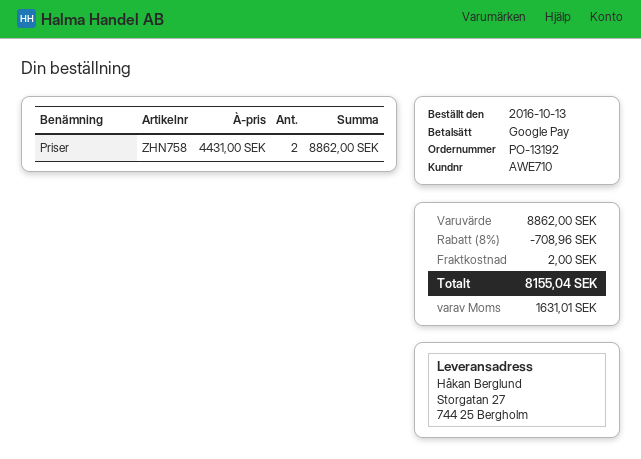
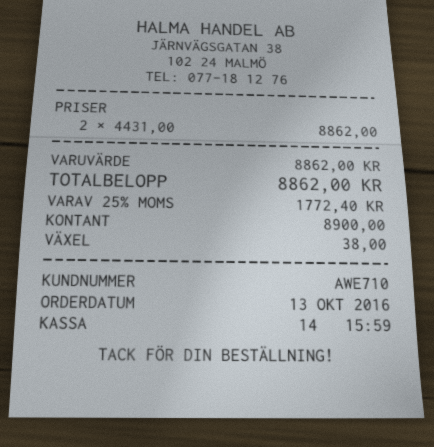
payment method: Google Pay -> cash
discount: 8% = 708.96 -> none
shipping: 2.00 -> none
tax: 1631.01 -> 1772.40
total: 8155.04 -> 8862.00

